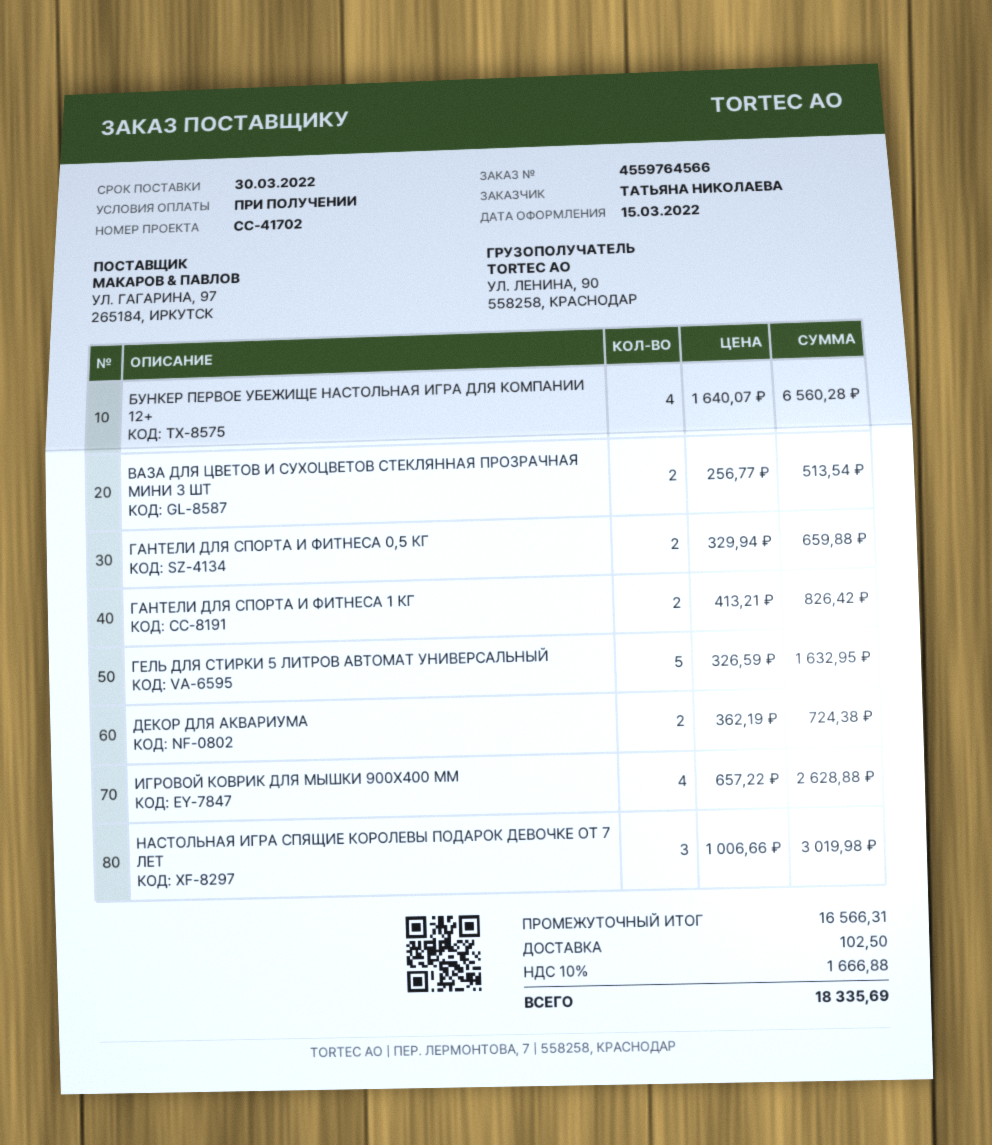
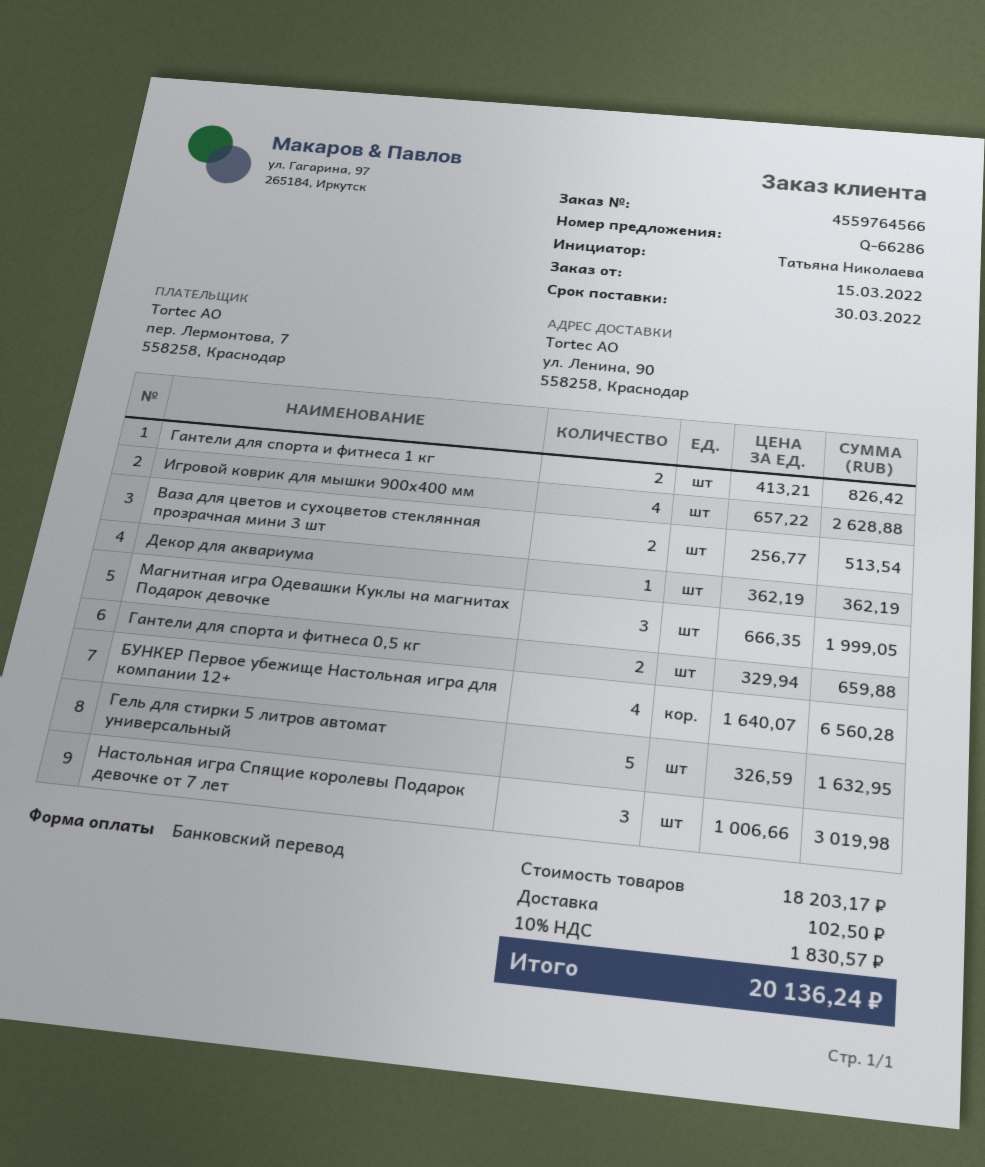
ДЕКОР ДЛЯ АКВАРИУМА: 2 x 362.19 = 724.38 -> 1 x 362.19 = 362.19
Магнитная игра Одевашки Куклы на магнитах Подарок девочке: none -> 3 x 666.35 = 1999.05
subtotal: 16566.31 -> 18203.17
tax: 10% = 1666.88 -> 10% = 1830.57
total: 18335.69 -> 20136.24

